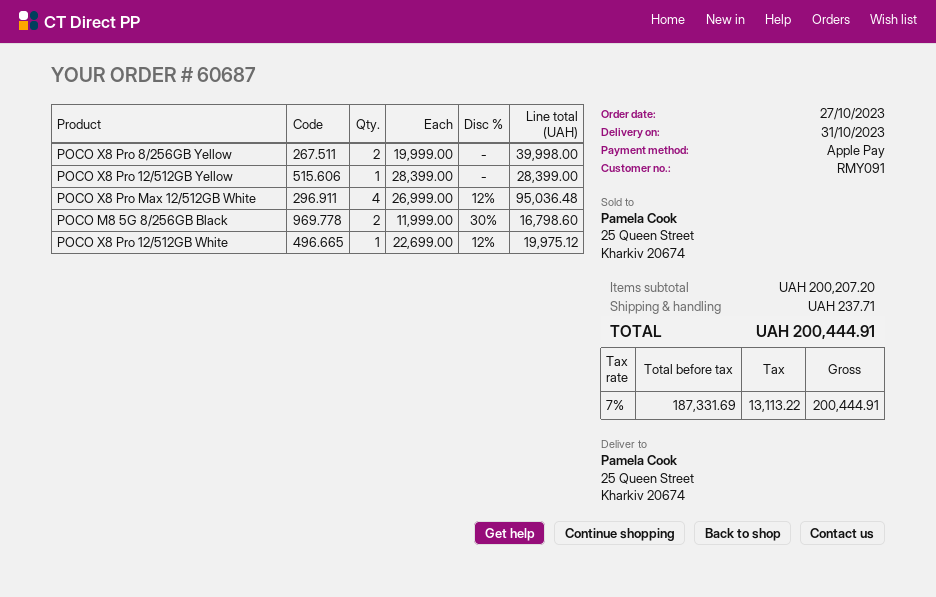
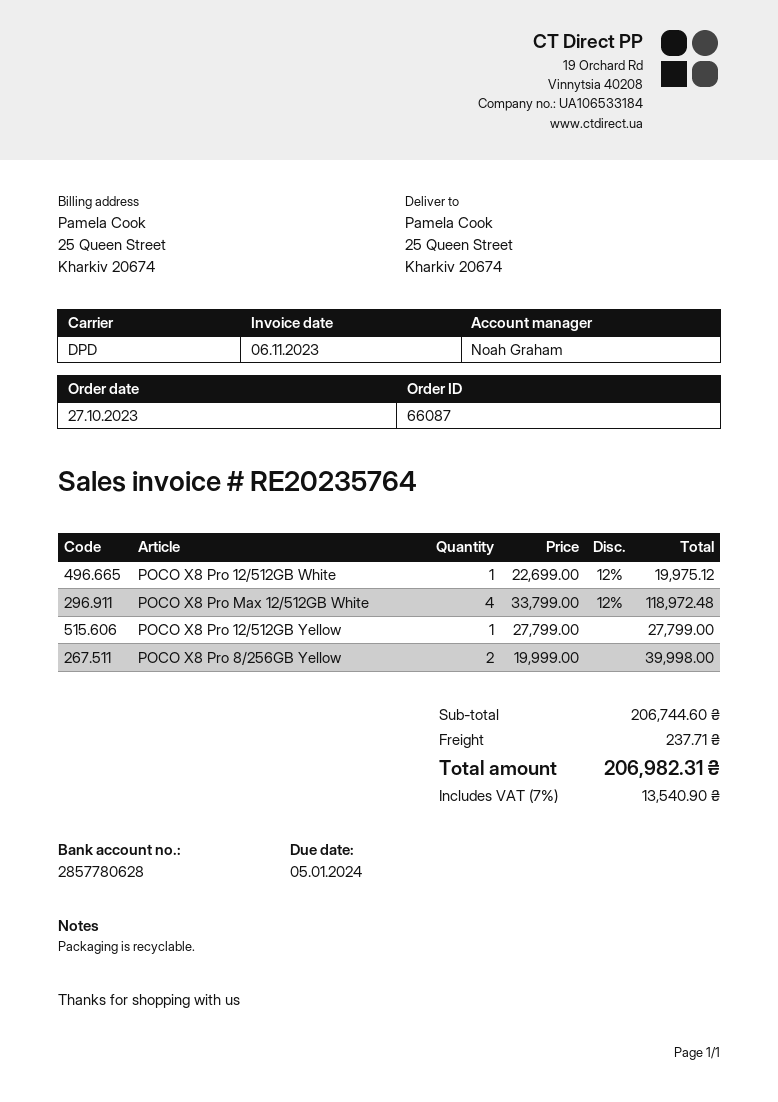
order number: 60687 -> 66087
POCO X8 Pro 12/512GB Yellow: 1 x 28399.00 = 28399.00 -> 1 x 27799.00 = 27799.00
POCO X8 Pro Max 12/512GB White: 4 x 26999.00 - 12% = 95036.48 -> 4 x 33799.00 - 12% = 118972.48
POCO M8 5G 8/256GB Black: 2 x 11999.00 - 30% = 16798.60 -> none
subtotal: 200207.20 -> 206744.60
tax: 7% = 13113.22 -> 7% = 13540.90
total: 200444.91 -> 206982.31

